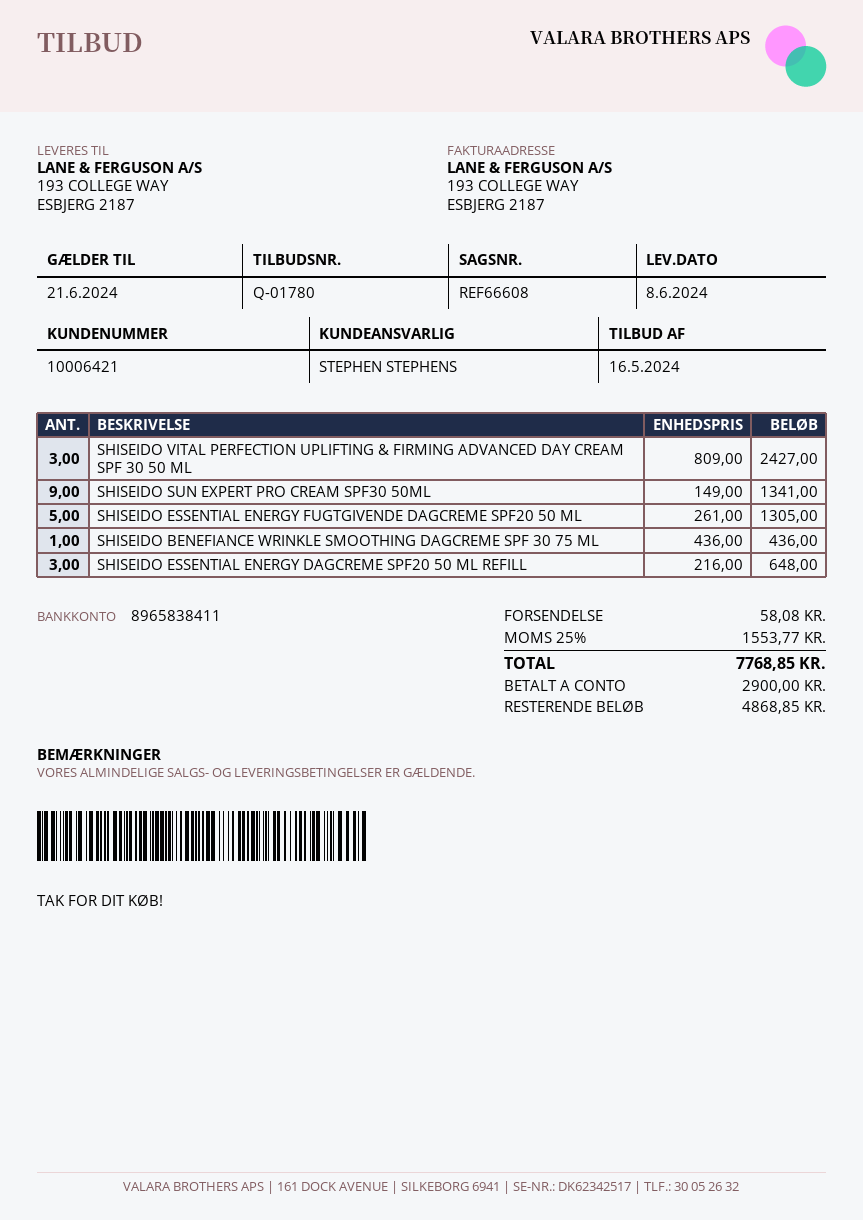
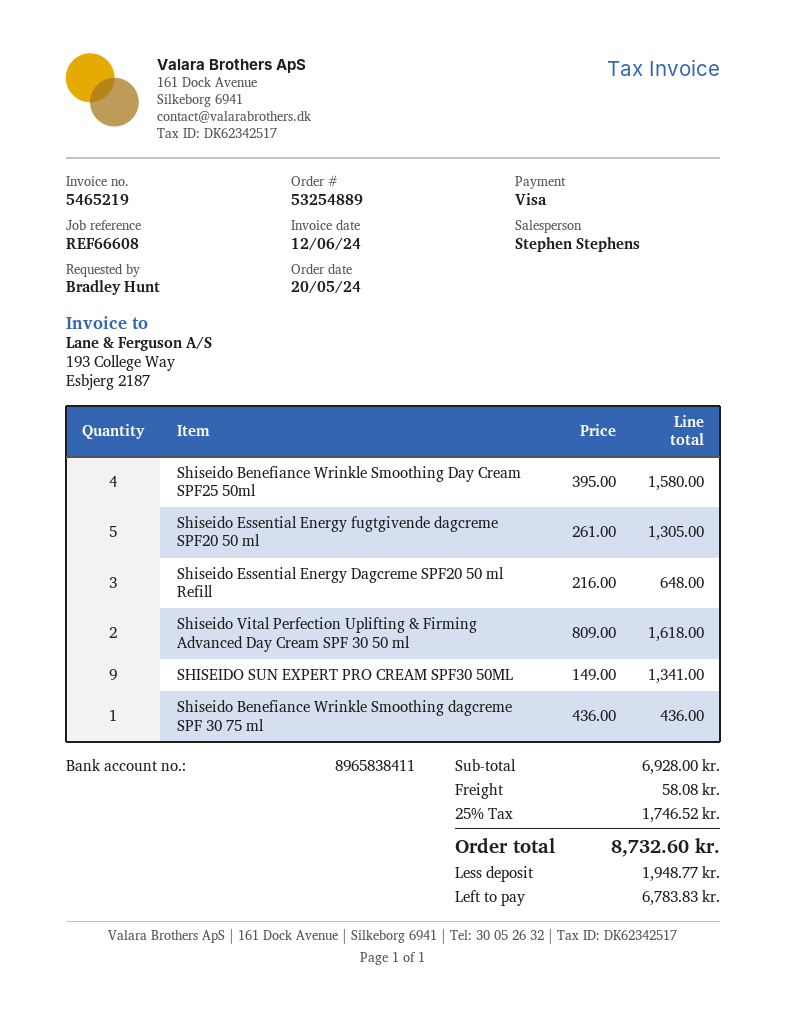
SHISEIDO VITAL PERFECTION UPLIFTING & FIRMING ADVANCED DAY CREAM SPF 30 50 ML: 3 x 809.00 = 2427.00 -> 2 x 809.00 = 1618.00
Shiseido Benefiance Wrinkle Smoothing Day Cream SPF25 50ml: none -> 4 x 395.00 = 1580.00
tax: 25% = 1553.77 -> 25% = 1746.52
total: 7768.85 -> 8732.60
deposit: 2900.00 -> 1948.77
balance: 4868.85 -> 6783.83

